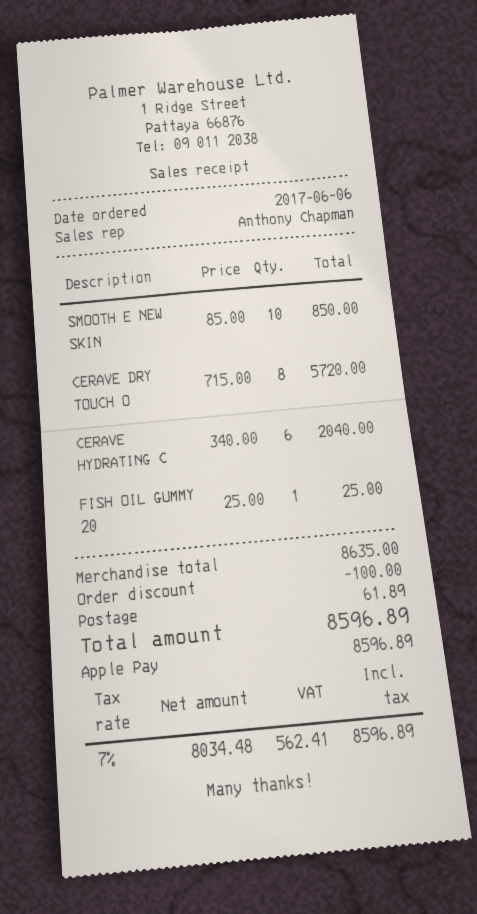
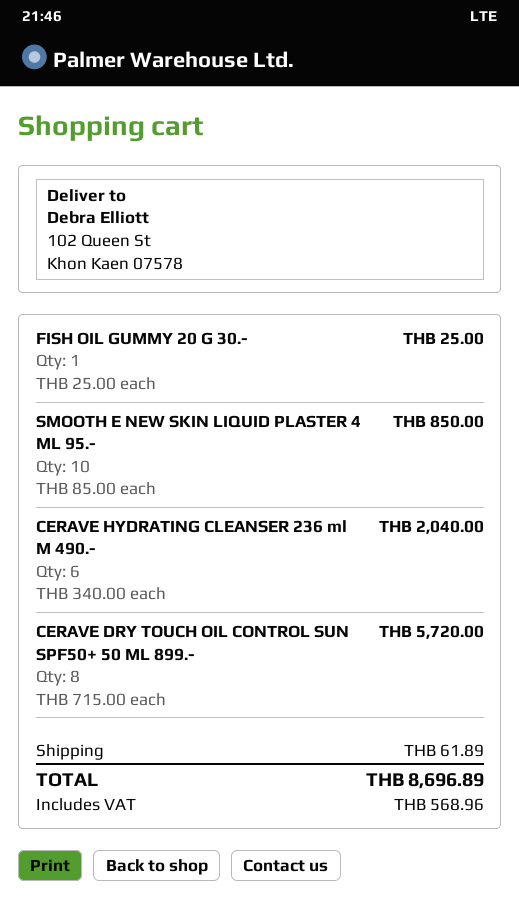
discount: 100.00 -> none
tax: 562.41 -> 568.96
total: 8596.89 -> 8696.89

